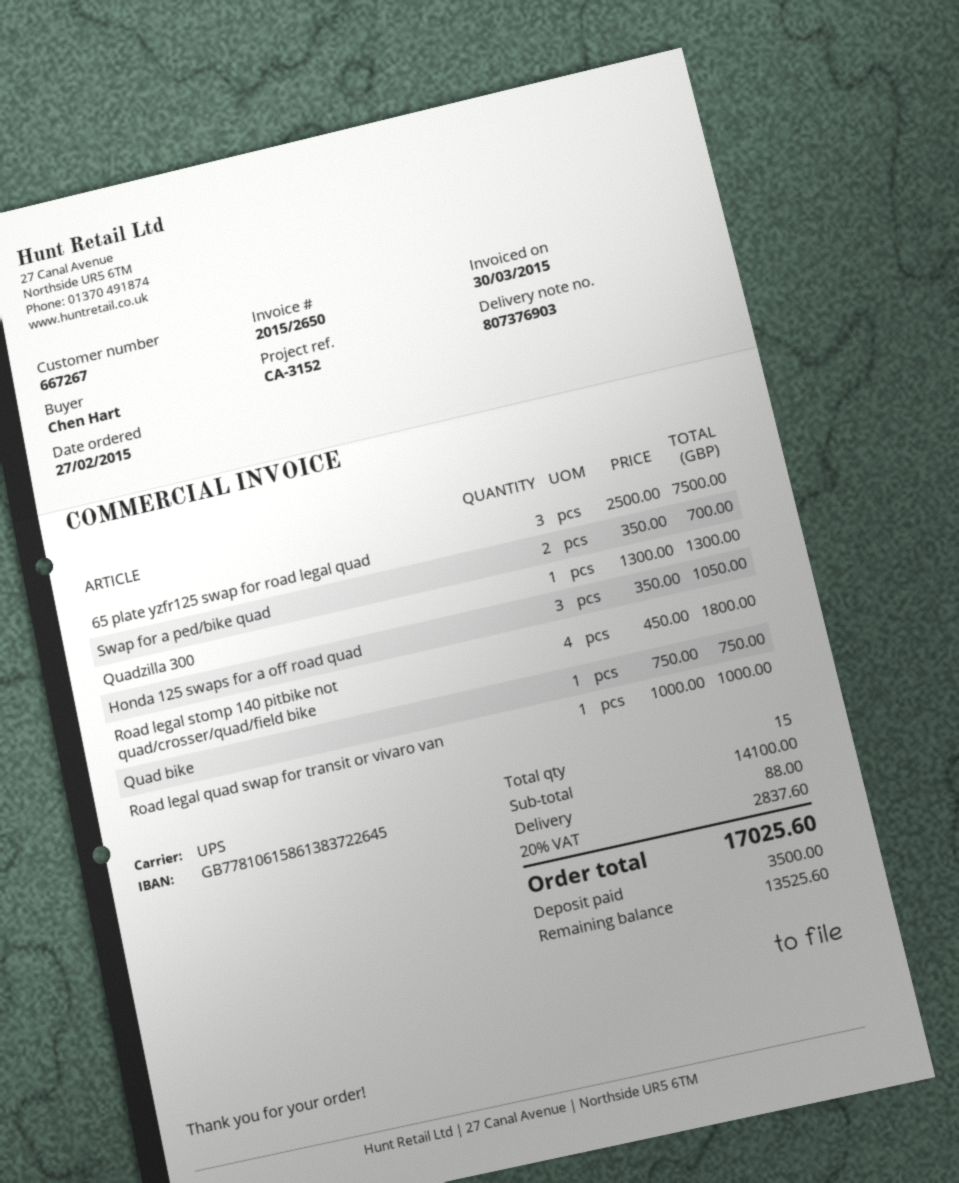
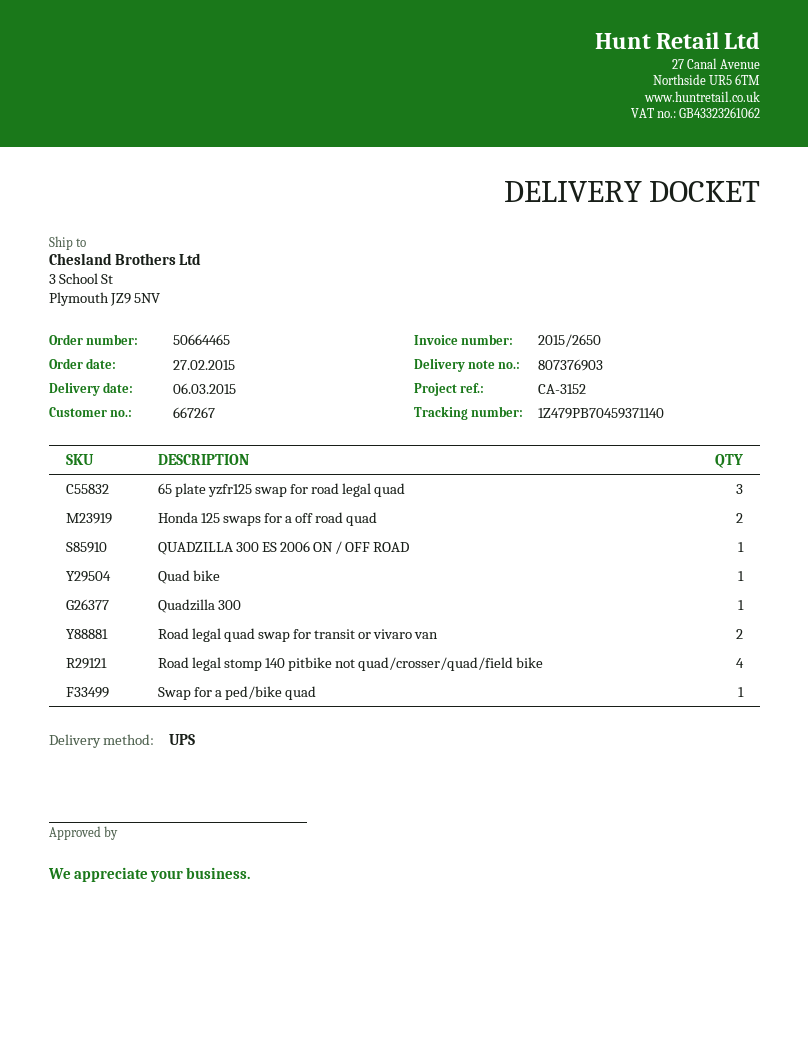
Swap for a ped/bike quad: 2 -> 1
Honda 125 swaps for a off road quad: 3 -> 2
Road legal quad swap for transit or vivaro van: 1 -> 2
QUADZILLA 300 ES 2006 ON / OFF ROAD: none -> 1

